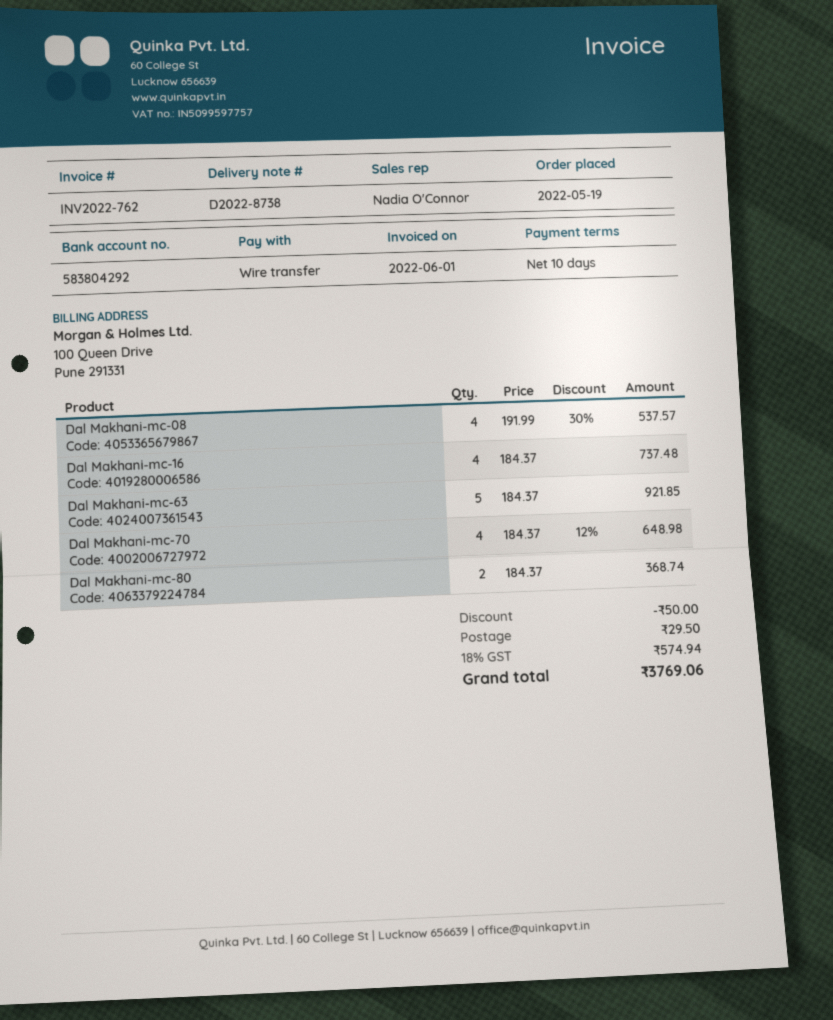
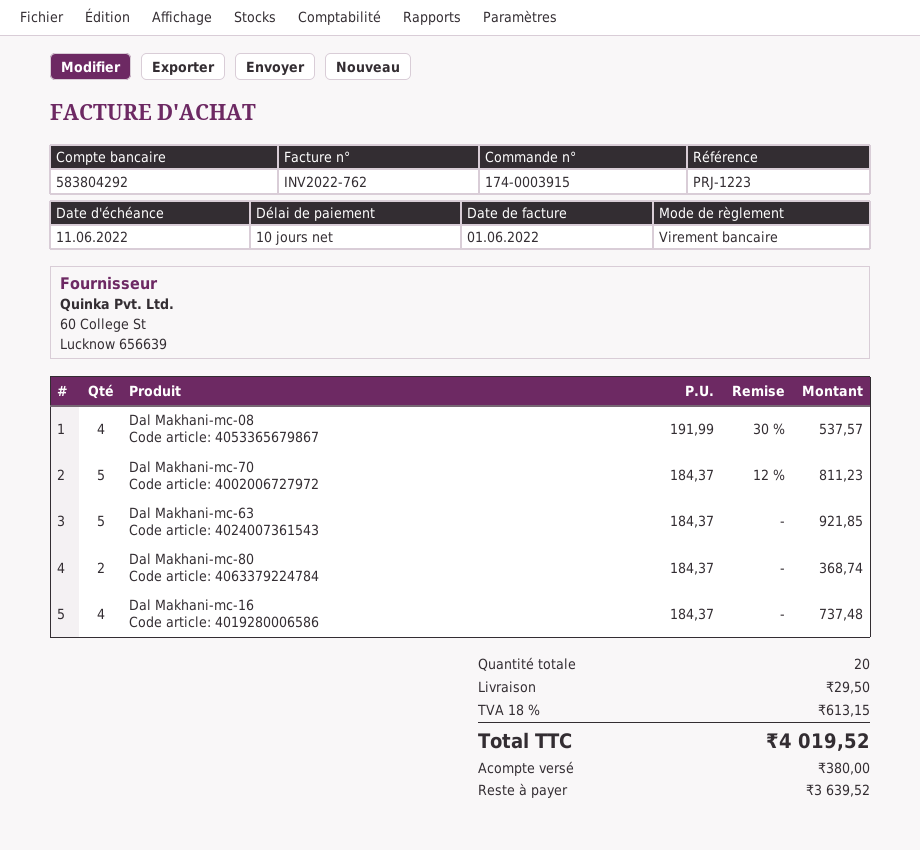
Dal Makhani-mc-70: 4 x 184.37 - 12% = 648.98 -> 5 x 184.37 - 12% = 811.23
discount: 50.00 -> none
tax: 18% = 574.94 -> 18% = 613.15
total: 3769.06 -> 4019.52

